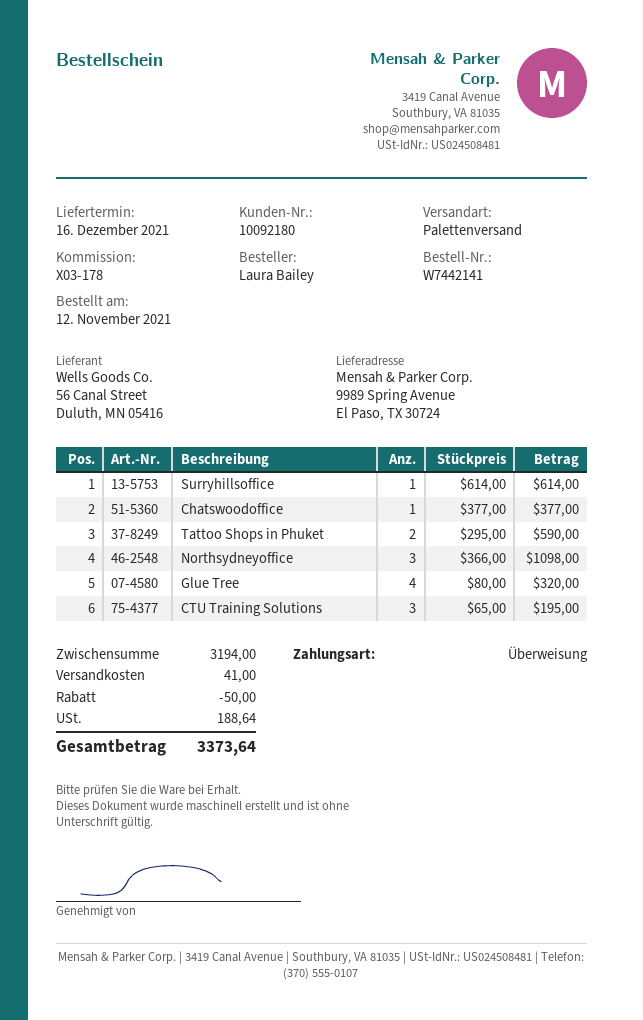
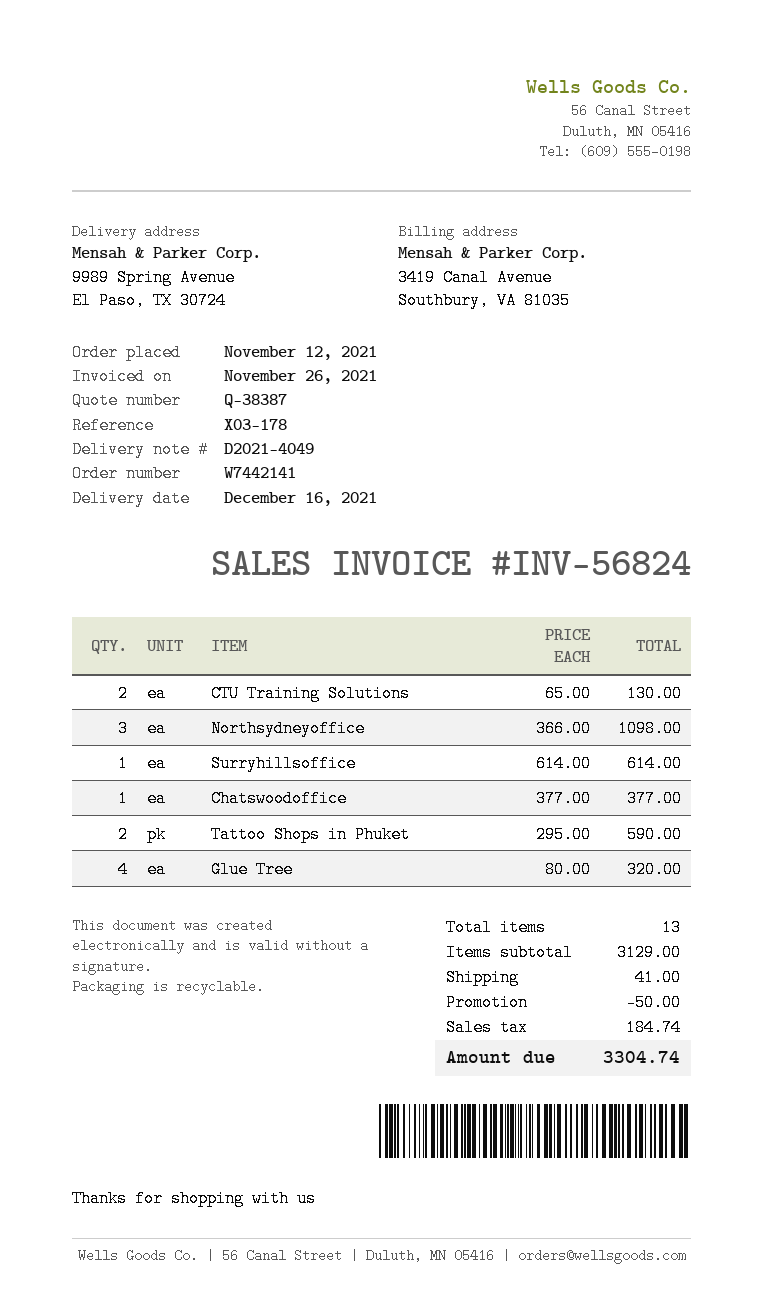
CTU Training Solutions: 3 x 65.00 = 195.00 -> 2 x 65.00 = 130.00
subtotal: 3194.00 -> 3129.00
tax: 188.64 -> 184.74
total: 3373.64 -> 3304.74

